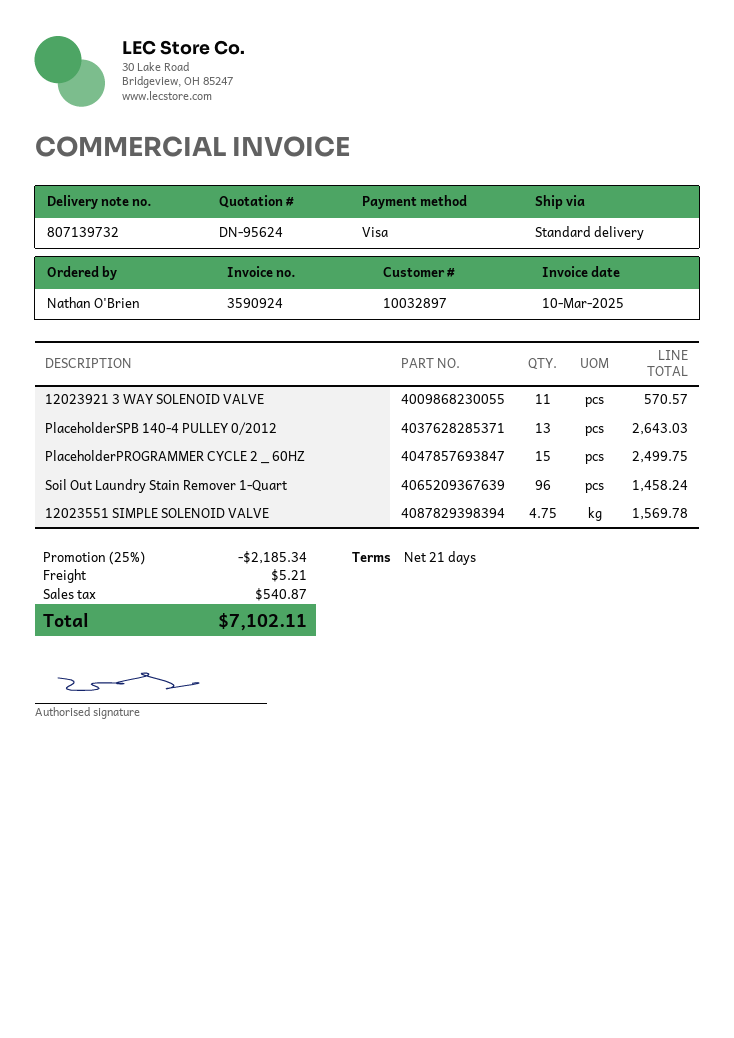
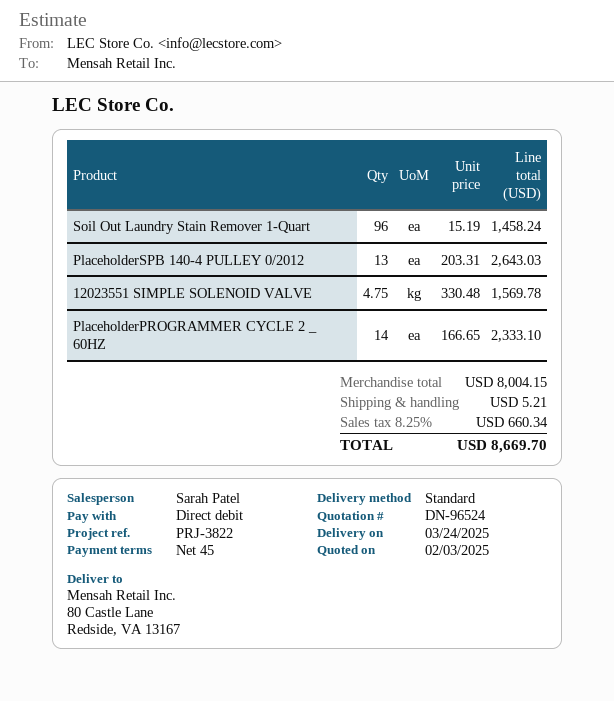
quote number: DN-95624 -> DN-96524
payment terms: 21 days -> 45 days
payment method: Visa -> direct debit
12023921 3 WAY SOLENOID VALVE: 11 for 570.57 -> none
PlaceholderPROGRAMMER CYCLE 2 _ 60HZ: 15 for 2499.75 -> 14 for 2333.10
discount: 25% = 2185.34 -> none
tax: 540.87 -> 660.34
total: 7102.11 -> 8669.70

